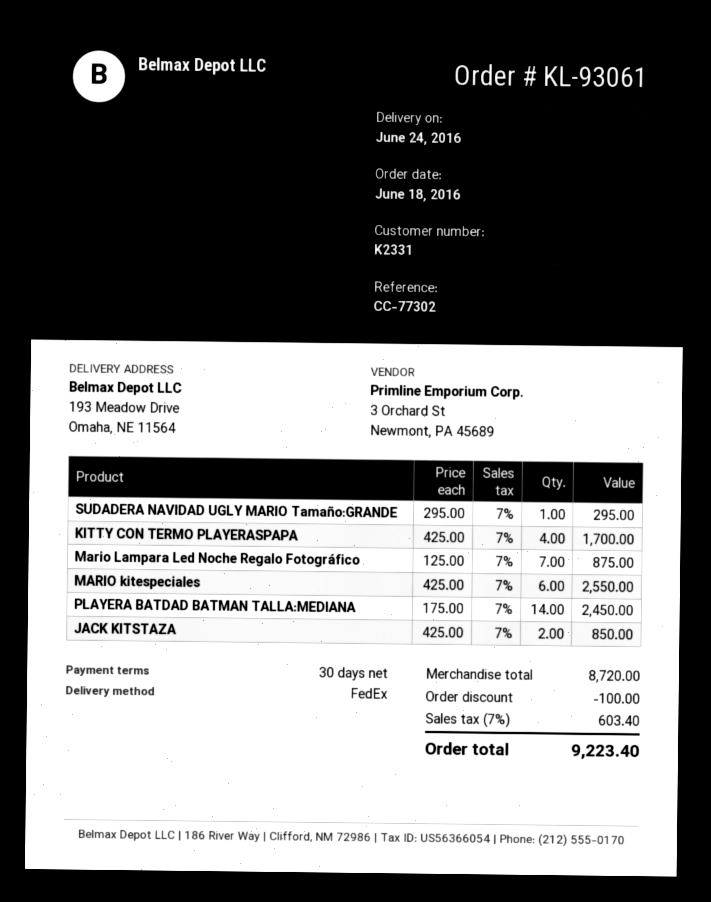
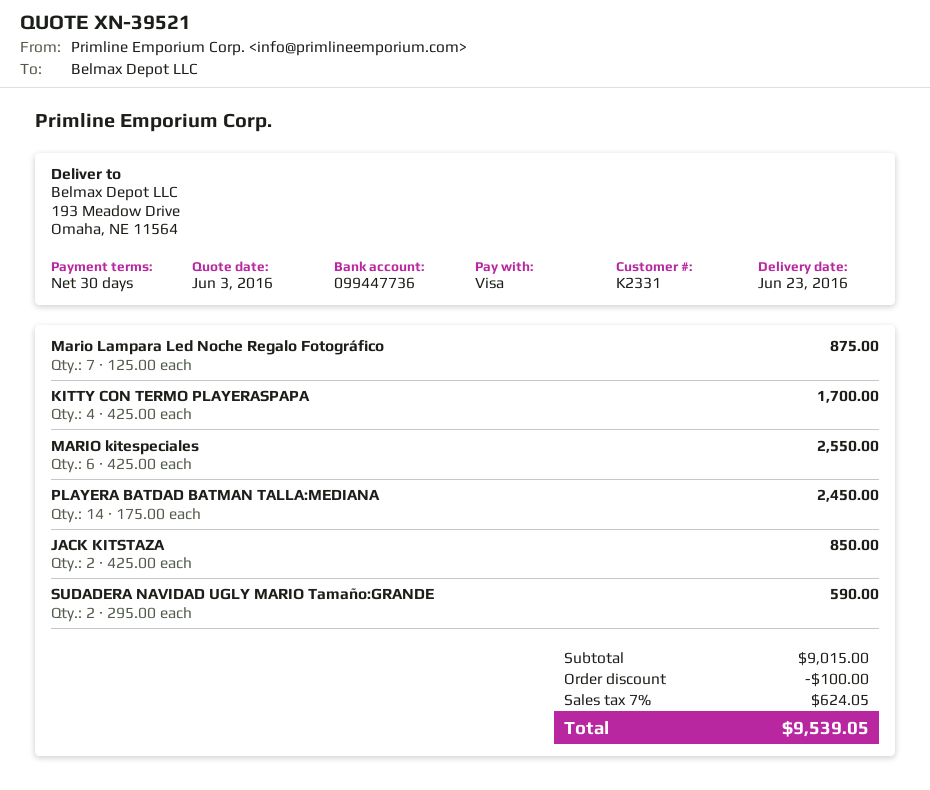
delivery date: 2016-06-24 -> 2016-06-23
SUDADERA NAVIDAD UGLY MARIO Tamaño:GRANDE: 1 x 295.00 = 295.00 -> 2 x 295.00 = 590.00
subtotal: 8720.00 -> 9015.00
tax: 7% = 603.40 -> 7% = 624.05
total: 9223.40 -> 9539.05

